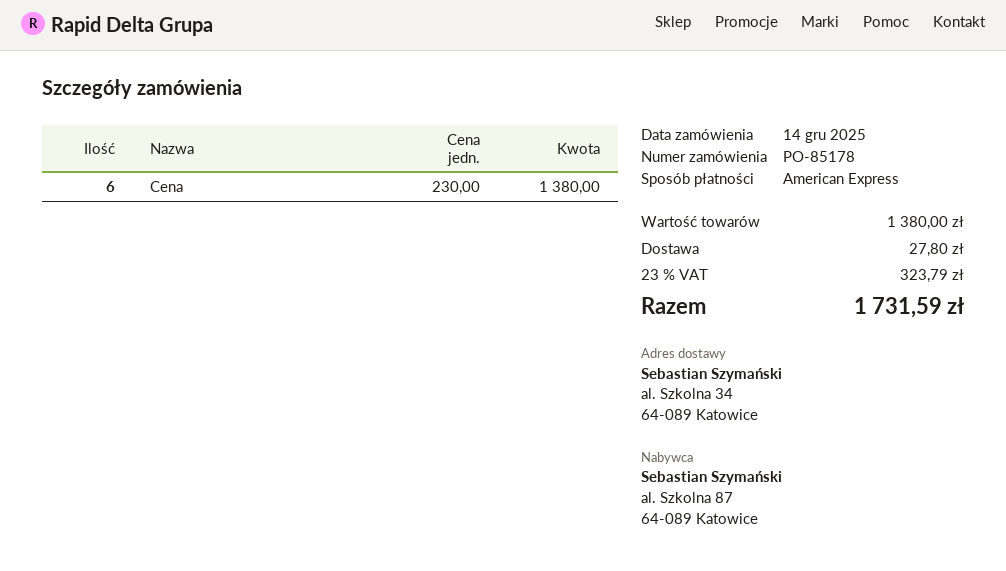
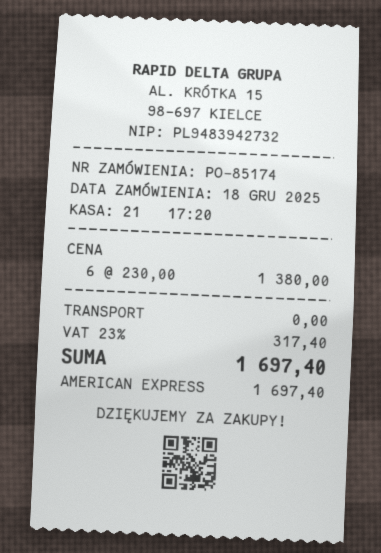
order number: PO-85178 -> PO-85174
order date: 2025-12-14 -> 2025-12-18
shipping: 27.80 -> 0.00
tax: 23% = 323.79 -> 23% = 317.40
total: 1731.59 -> 1697.40

